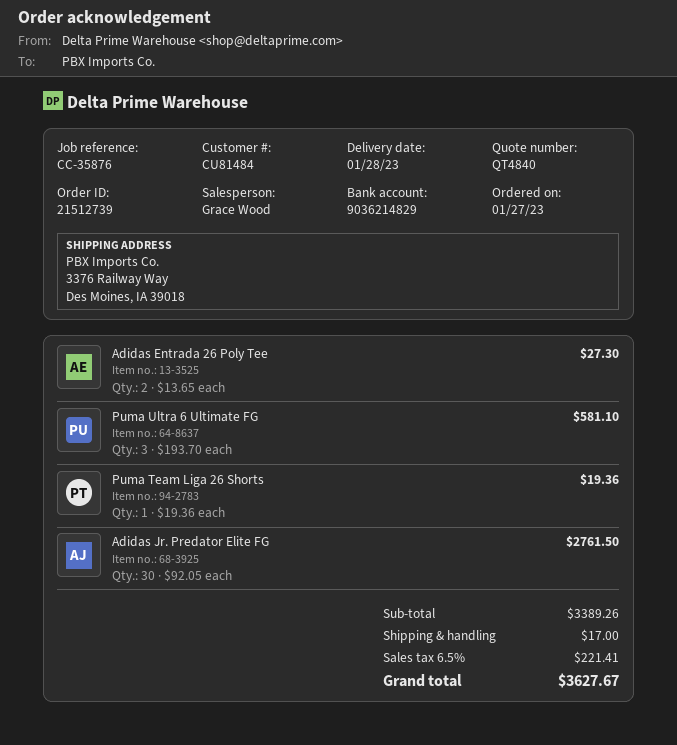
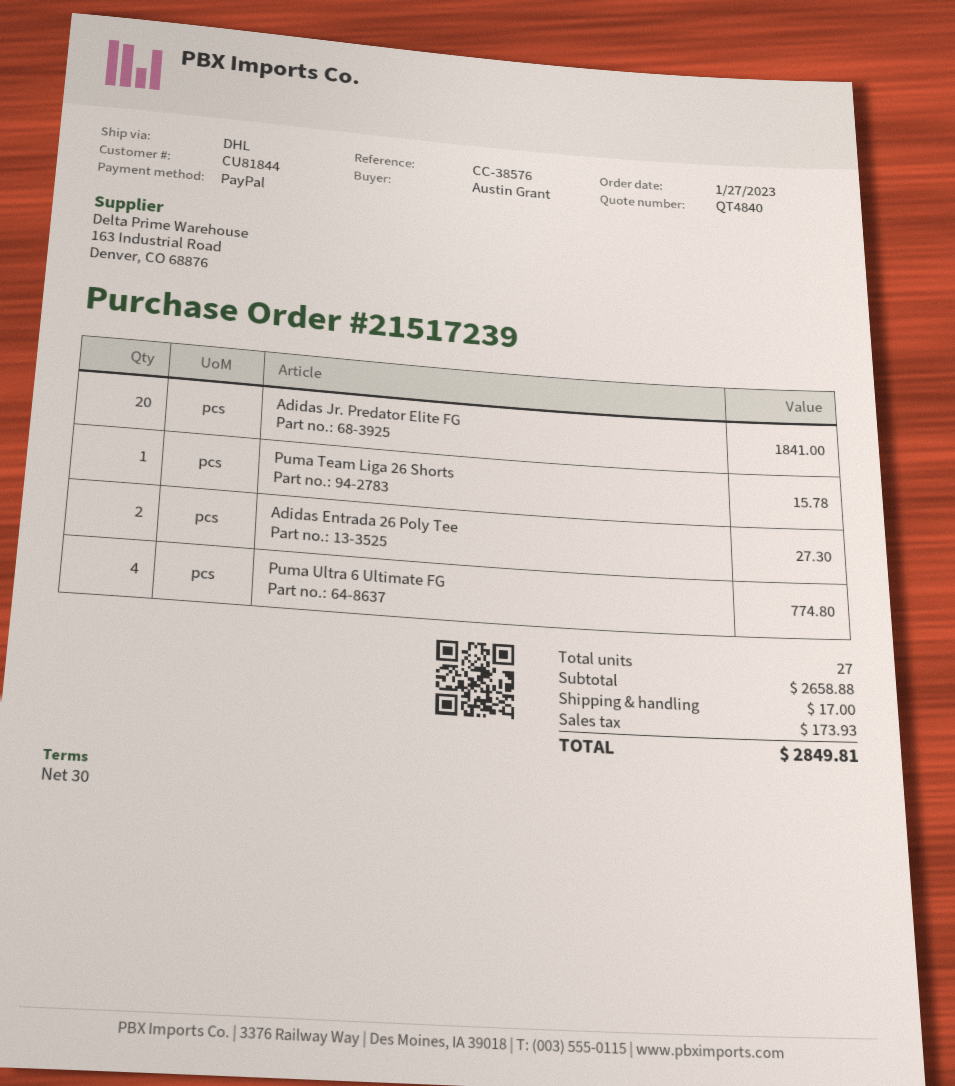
order number: 21512739 -> 21517239
customer number: CU81484 -> CU81844
reference: CC-35876 -> CC-38576
Puma Ultra 6 Ultimate FG: 3 for 581.10 -> 4 for 774.80
Puma Team Liga 26 Shorts: 1 for 19.36 -> 1 for 15.78
Adidas Jr. Predator Elite FG: 30 for 2761.50 -> 20 for 1841.00
subtotal: 3389.26 -> 2658.88
tax: 221.41 -> 173.93
total: 3627.67 -> 2849.81

